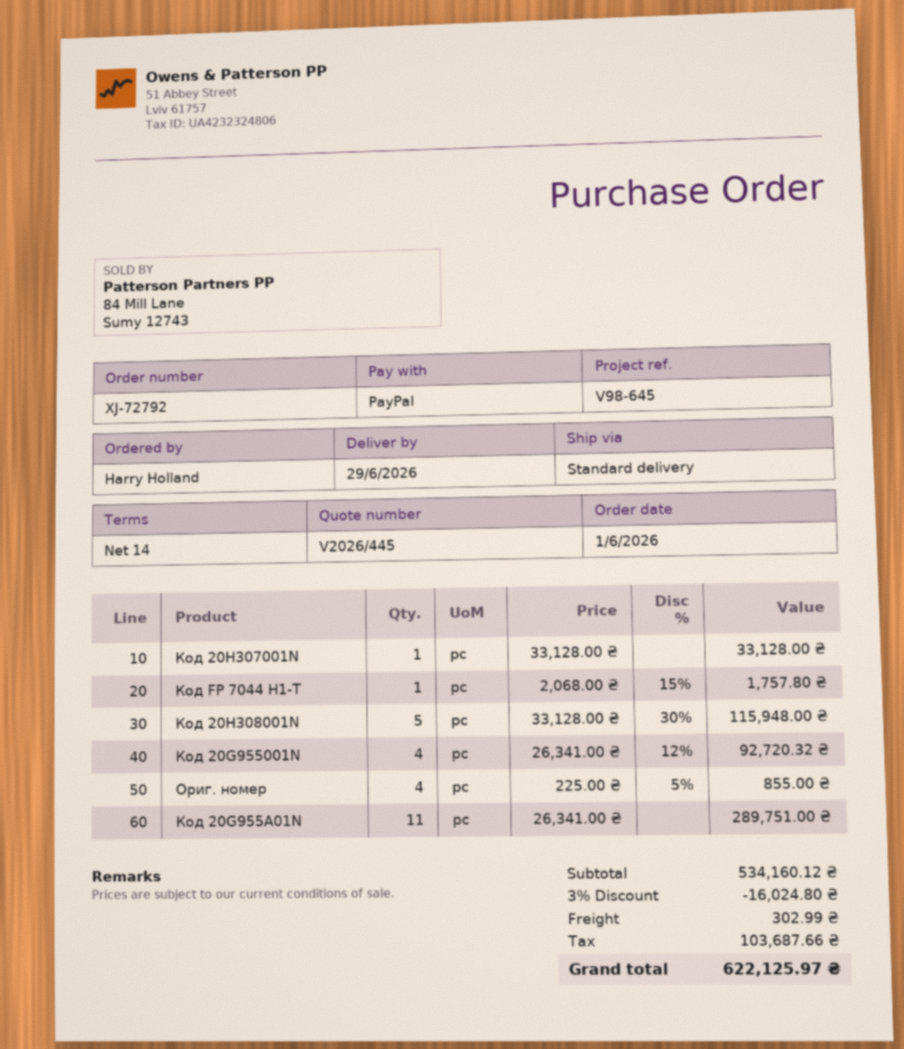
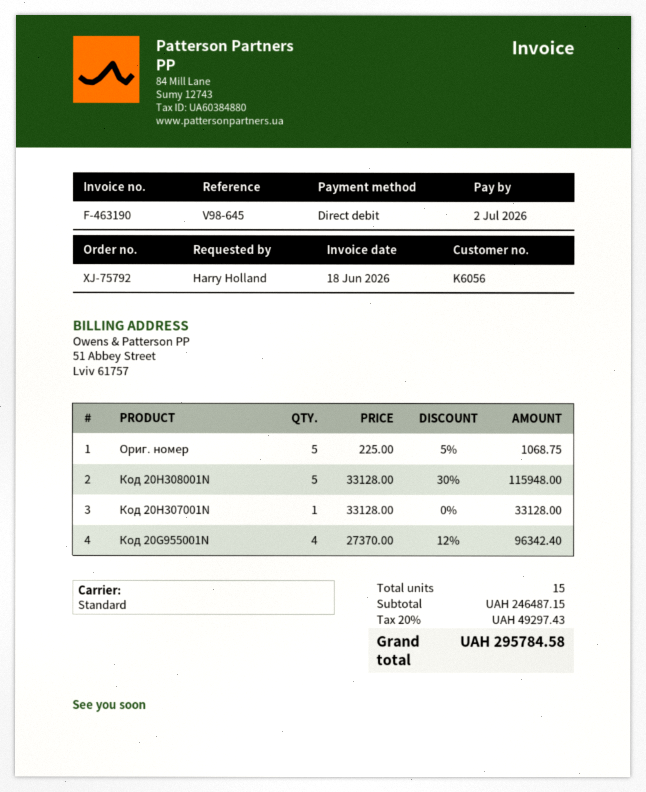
order number: XJ-72792 -> XJ-75792
payment method: PayPal -> direct debit
Код FP 7044 H1-T: 1 x 2068.00 - 15% = 1757.80 -> none
Код 20G955001N: 4 x 26341.00 - 12% = 92720.32 -> 4 x 27370.00 - 12% = 96342.40
Ориг. номер: 4 x 225.00 - 5% = 855.00 -> 5 x 225.00 - 5% = 1068.75
Код 20G955A01N: 11 x 26341.00 = 289751.00 -> none
subtotal: 534160.12 -> 246487.15
discount: 3% = 16024.80 -> none
shipping: 302.99 -> none
tax: 103687.66 -> 49297.43
total: 622125.97 -> 295784.58

